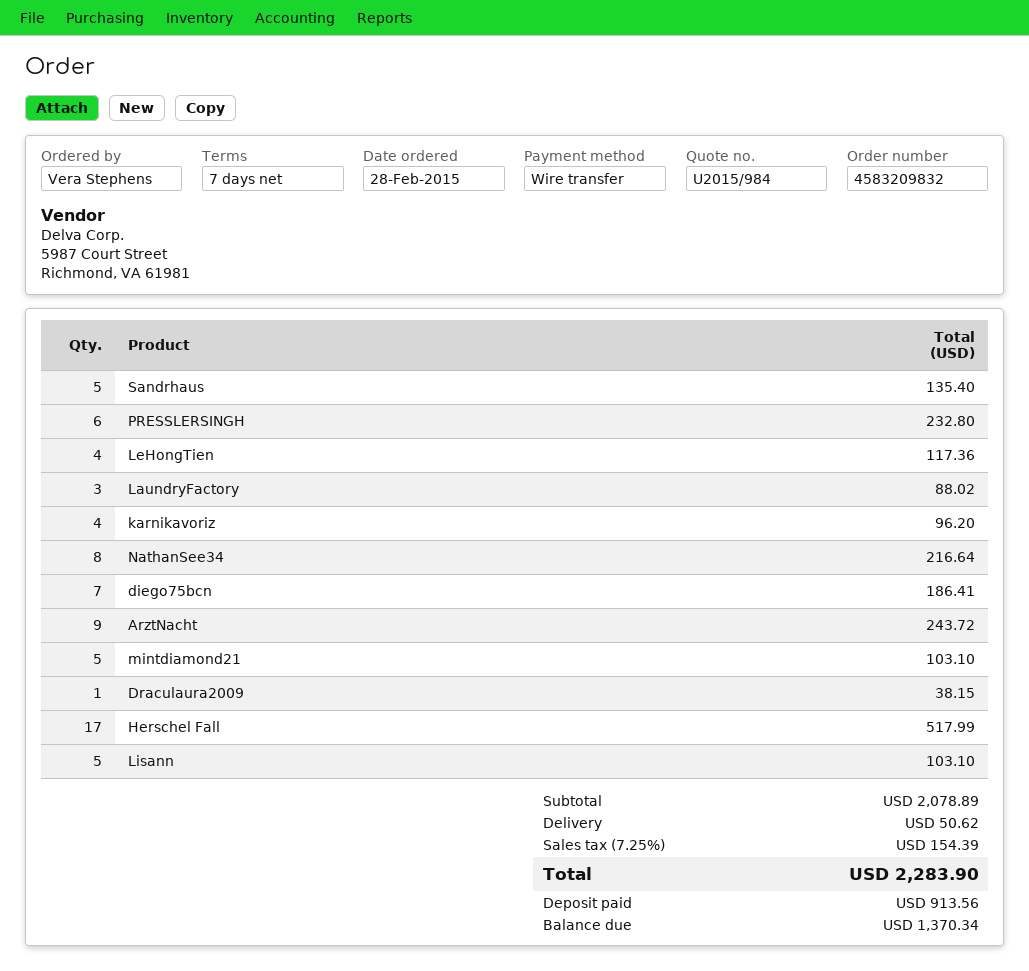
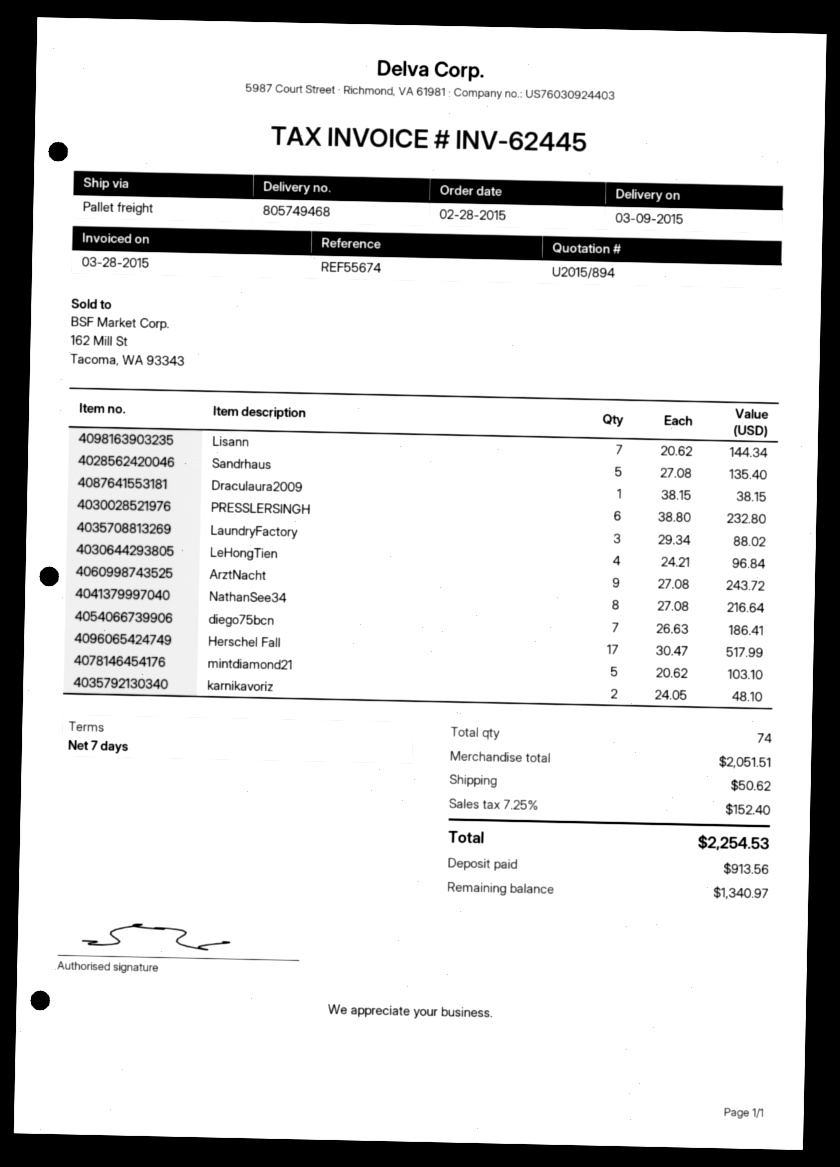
quote number: U2015/984 -> U2015/894
LeHongTien: 4 for 117.36 -> 4 for 96.84
karnikavoriz: 4 for 96.20 -> 2 for 48.10
Lisann: 5 for 103.10 -> 7 for 144.34
subtotal: 2078.89 -> 2051.51
tax: 7.25% = 154.39 -> 7.25% = 152.40
total: 2283.90 -> 2254.53
balance: 1370.34 -> 1340.97

